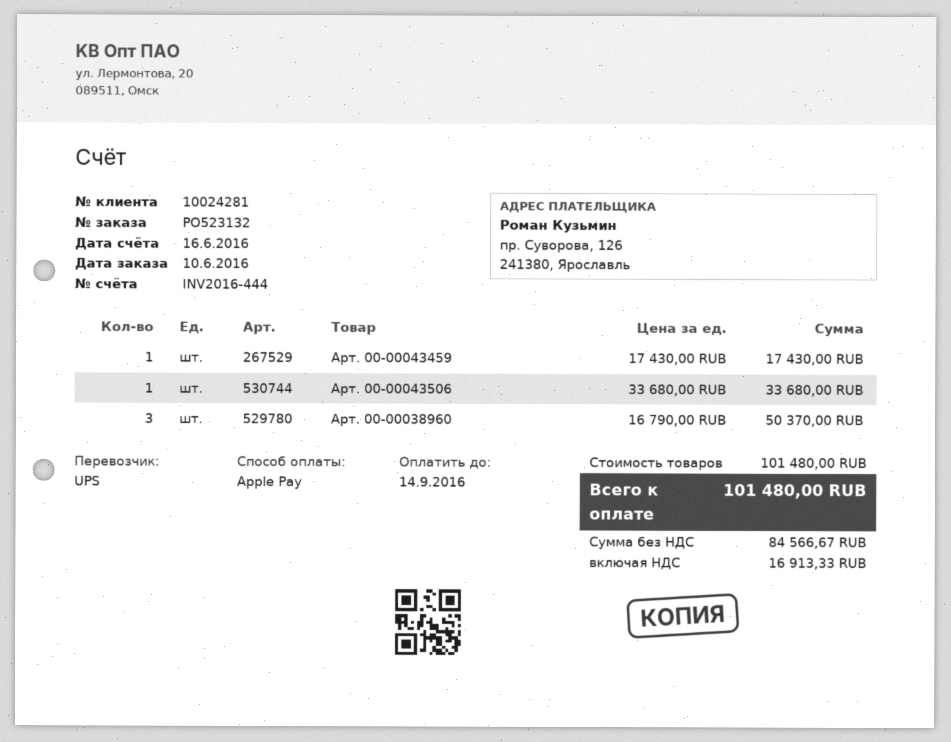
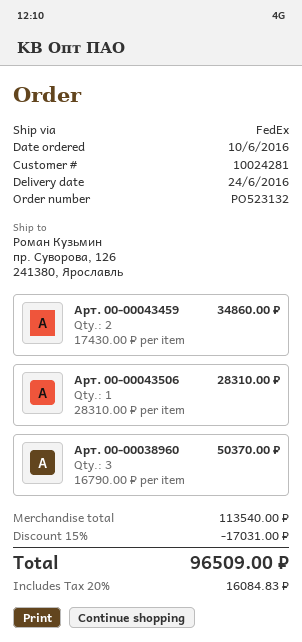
shipping method: UPS -> FedEx
Арт. 00-00043459: 1 x 17430.00 = 17430.00 -> 2 x 17430.00 = 34860.00
Арт. 00-00043506: 1 x 33680.00 = 33680.00 -> 1 x 28310.00 = 28310.00
subtotal: 101480.00 -> 113540.00
discount: none -> 15% = 17031.00
tax: 16913.33 -> 16084.83
total: 101480.00 -> 96509.00

